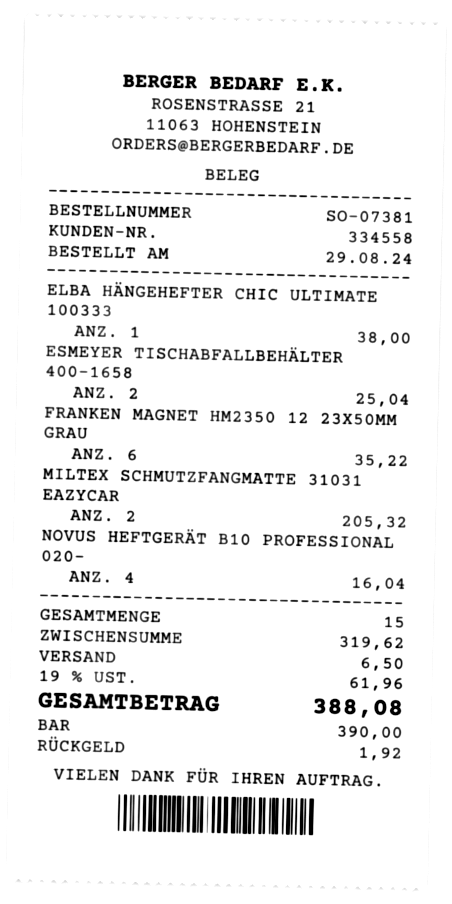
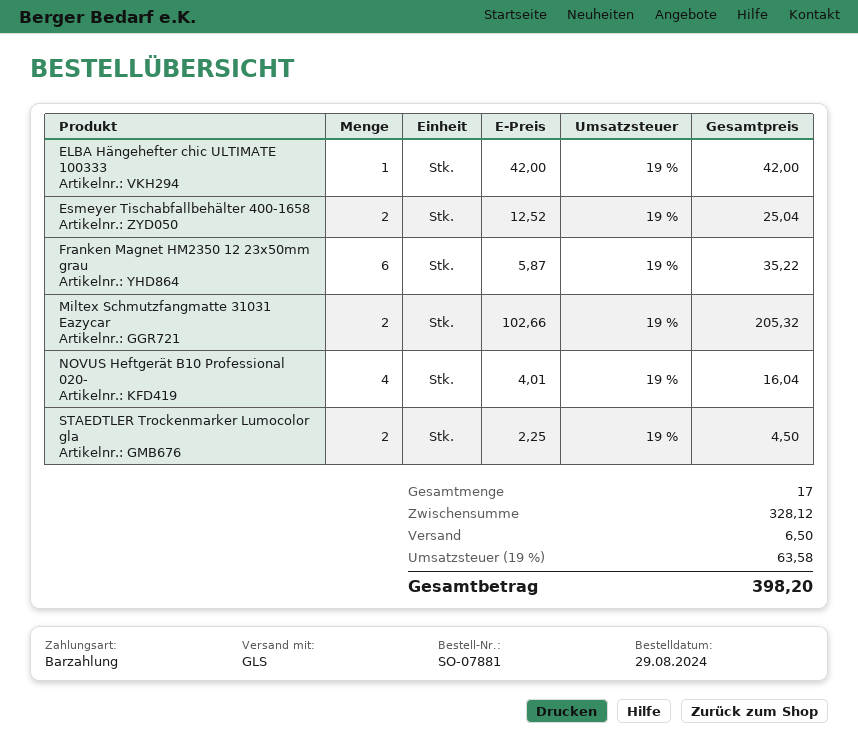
order number: SO-07381 -> SO-07881
ELBA HÄNGEHEFTER CHIC ULTIMATE 100333: 1 for 38.00 -> 1 for 42.00
STAEDTLER Trockenmarker Lumocolor gla: none -> 2 for 4.50
total quantity: 15 -> 17
subtotal: 319.62 -> 328.12
tax: 19% = 61.96 -> 19% = 63.58
total: 388.08 -> 398.20

